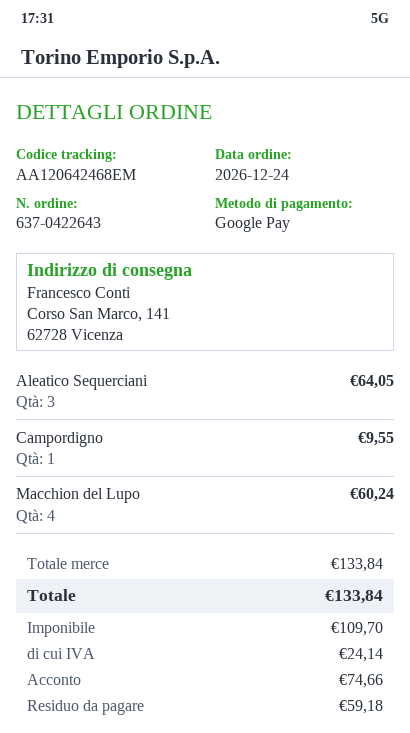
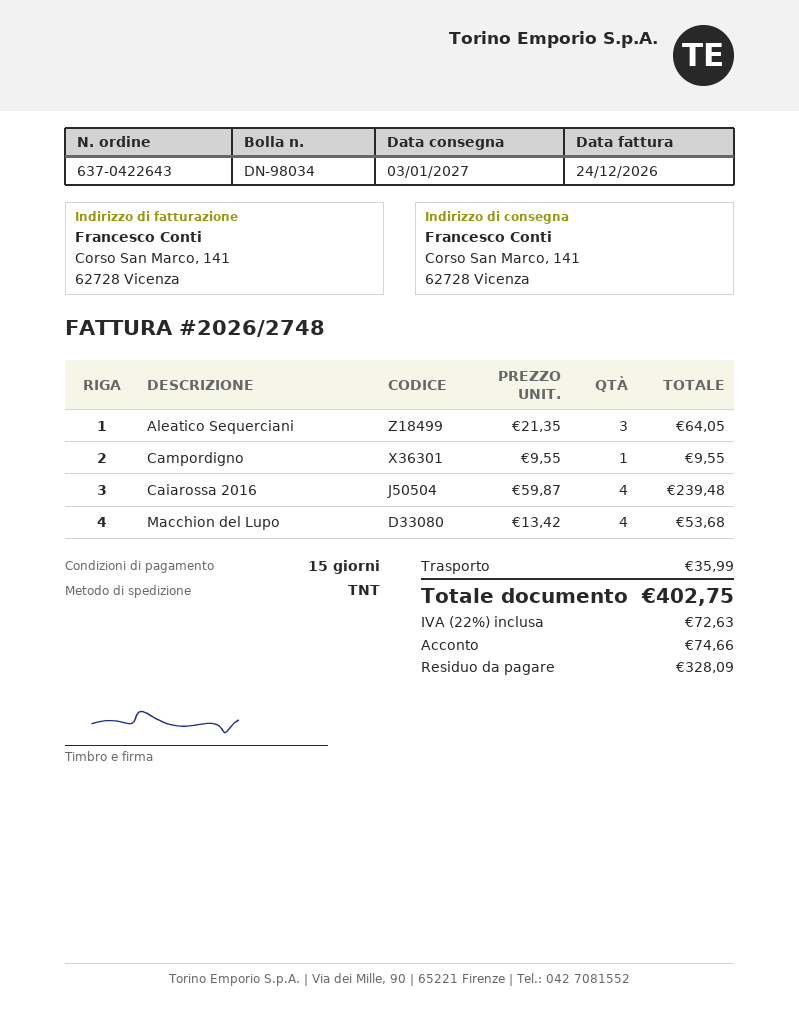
Macchion del Lupo: 4 for 60.24 -> 4 for 53.68
Caiarossa 2016: none -> 4 for 239.48
shipping: none -> 35.99
tax: 24.14 -> 72.63
total: 133.84 -> 402.75
balance: 59.18 -> 328.09

